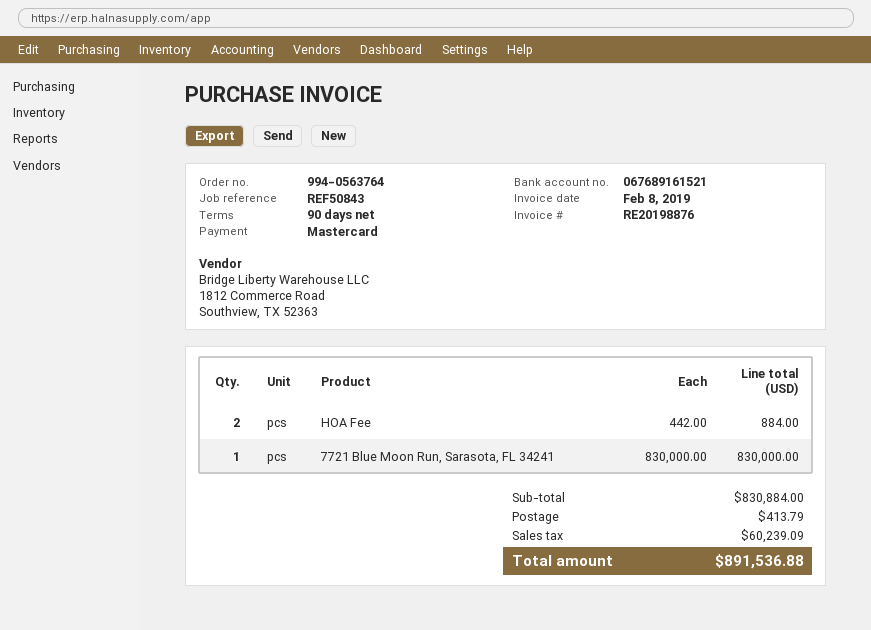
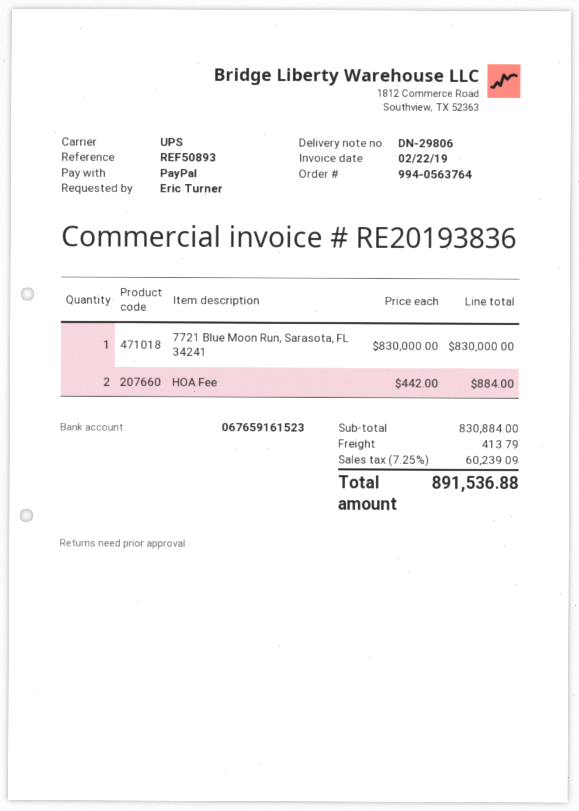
invoice number: RE20198876 -> RE20193836
invoice date: 2019-02-08 -> 2019-02-22
reference: REF50843 -> REF50893
payment method: Mastercard -> PayPal
bank account: 067689161521 -> 067659161523

